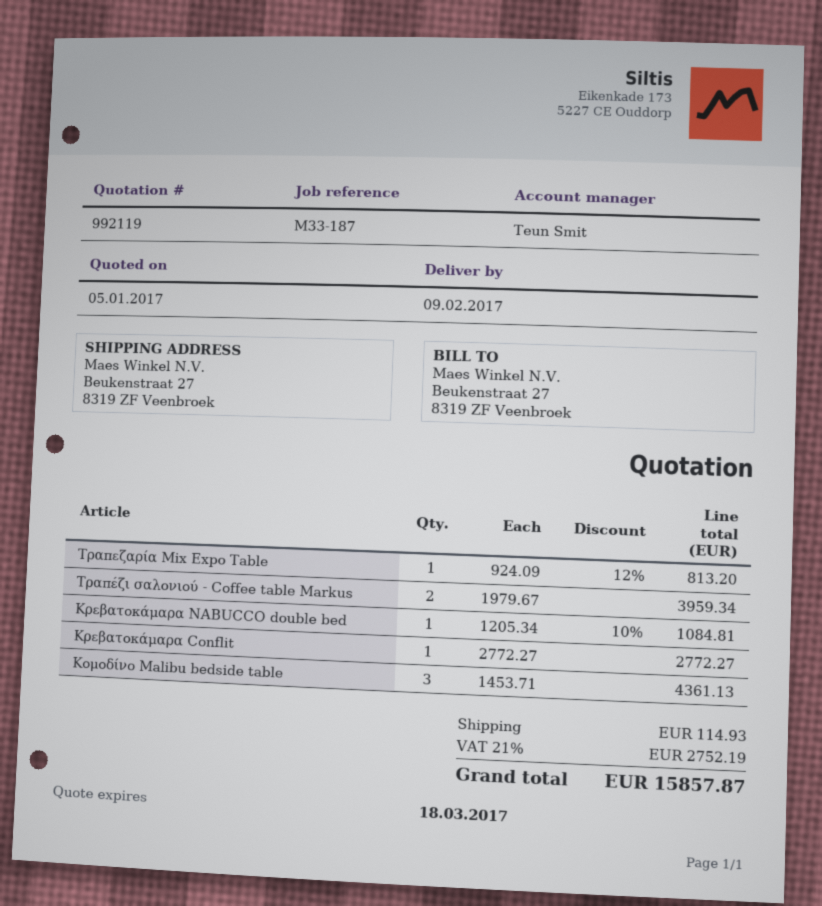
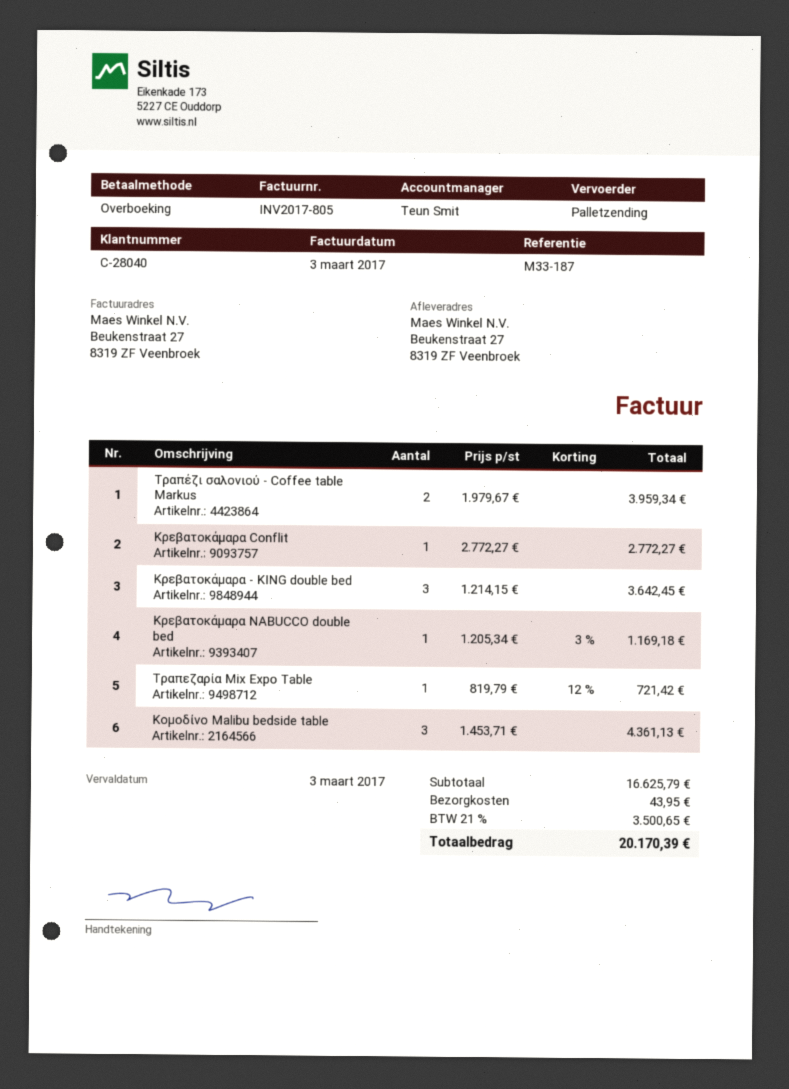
Τραπεζαρία Mix Expo Table: 1 x 924.09 - 12% = 813.20 -> 1 x 819.79 - 12% = 721.42
Κρεβατοκάμαρα NABUCCO double bed: 1 x 1205.34 - 10% = 1084.81 -> 1 x 1205.34 - 3% = 1169.18
Κρεβατοκάμαρα - KING double bed: none -> 3 x 1214.15 = 3642.45
shipping: 114.93 -> 43.95
tax: 21% = 2752.19 -> 21% = 3500.65
total: 15857.87 -> 20170.39

